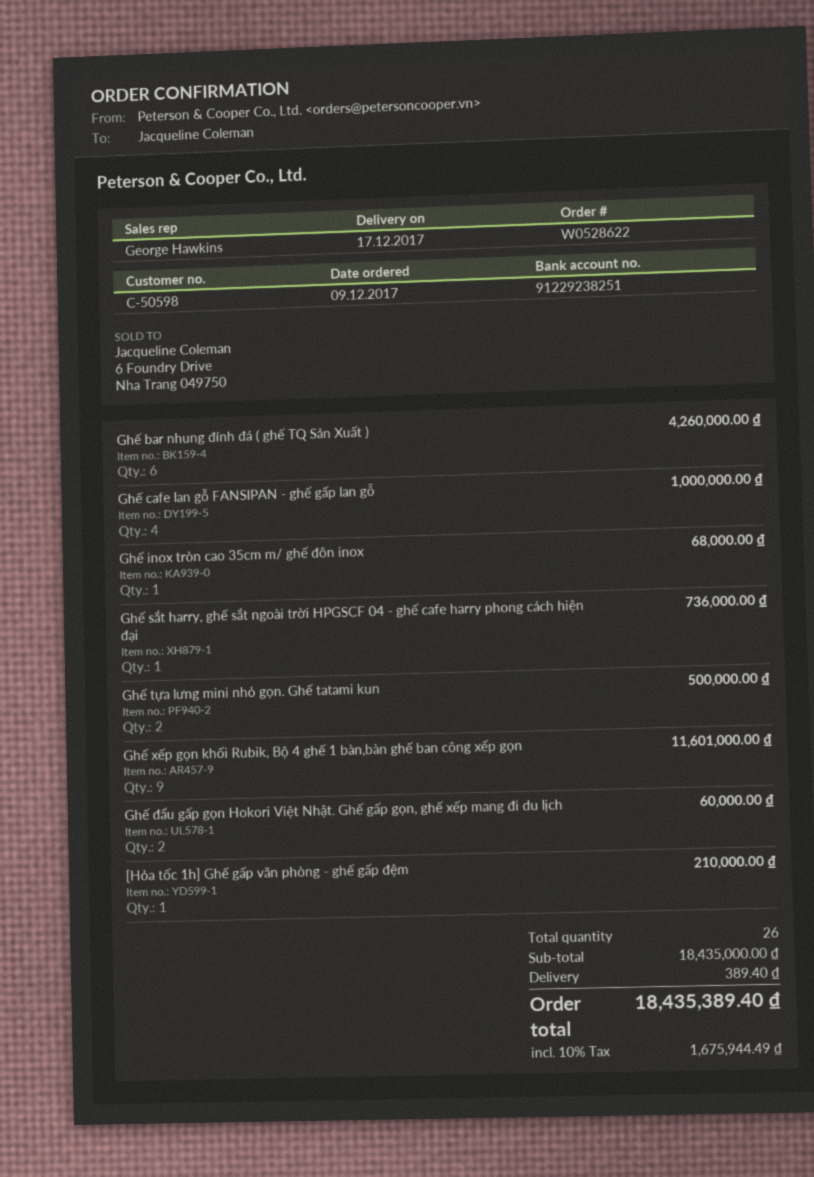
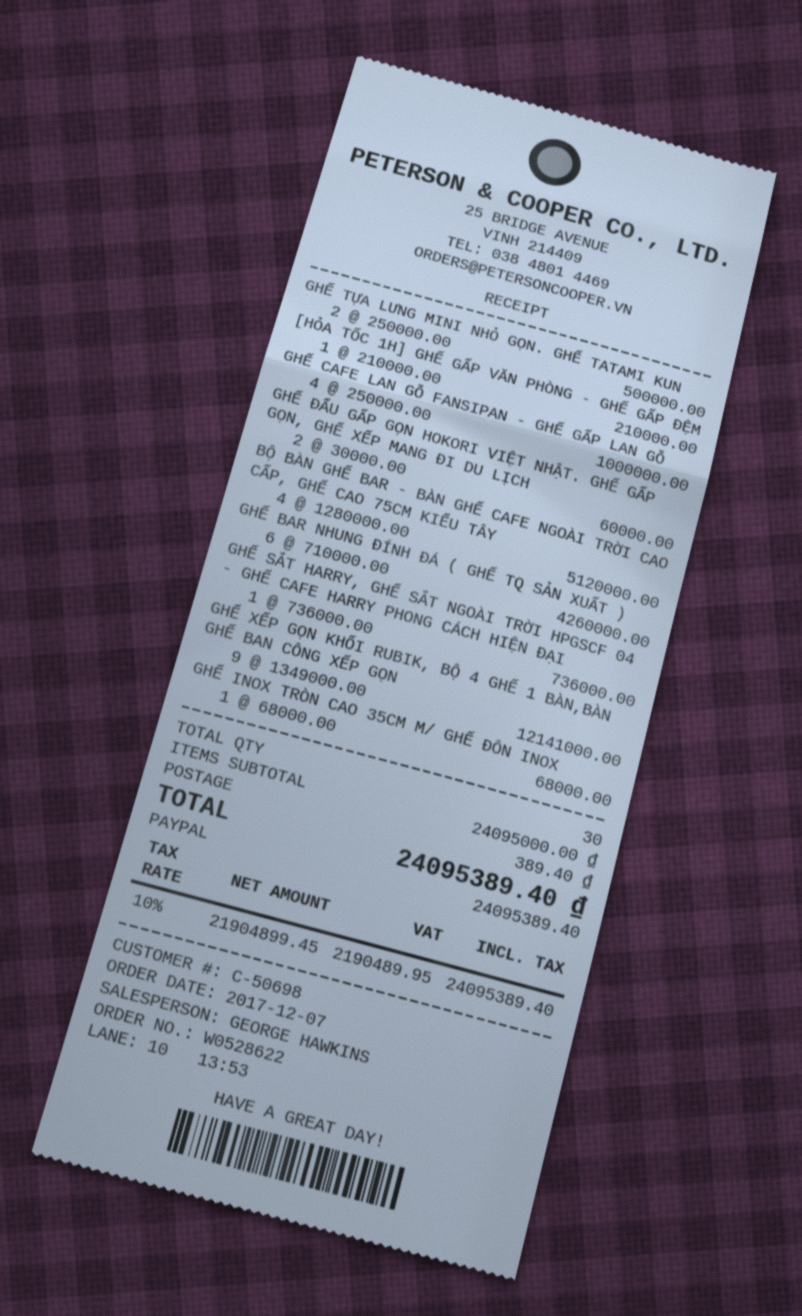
order date: 2017-12-09 -> 2017-12-07
customer number: C-50598 -> C-50698
Ghế xếp gọn khối Rubik, Bộ 4 ghế 1 bàn,bàn ghế ban công xếp gọn: 9 for 11601000.00 -> 9 for 12141000.00
BỘ BÀN GHẾ BAR - BÀN GHẾ CAFE NGOÀI TRỜI CAO CẤP, GHẾ CAO 75CM KIỂU TÂY: none -> 4 for 5120000.00
total quantity: 26 -> 30
subtotal: 18435000.00 -> 24095000.00
tax: 10% = 1675944.49 -> 10% = 2190489.95
total: 18435389.40 -> 24095389.40

